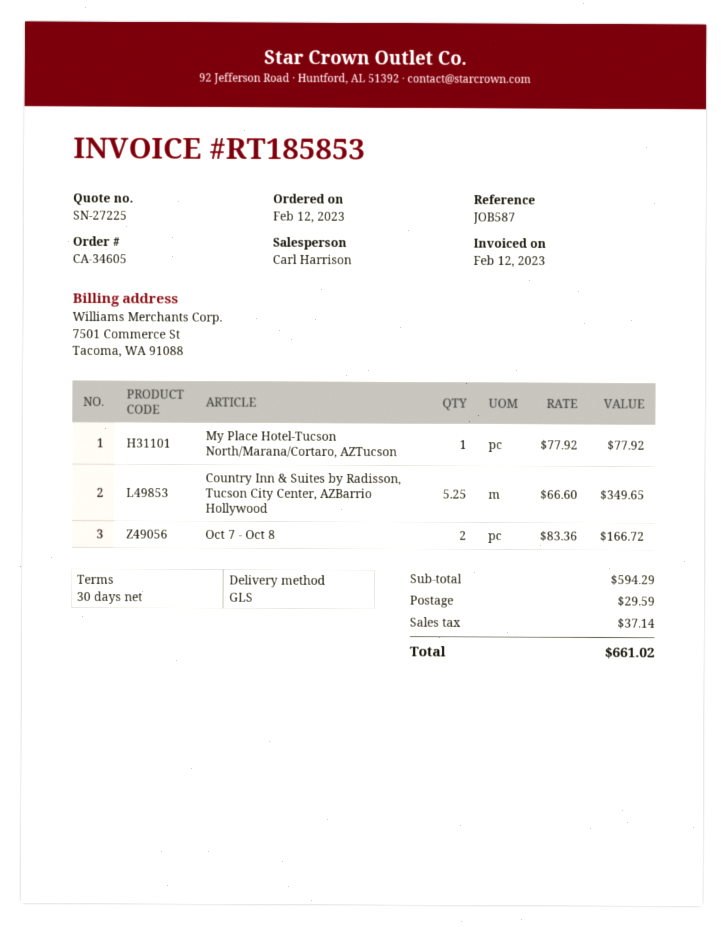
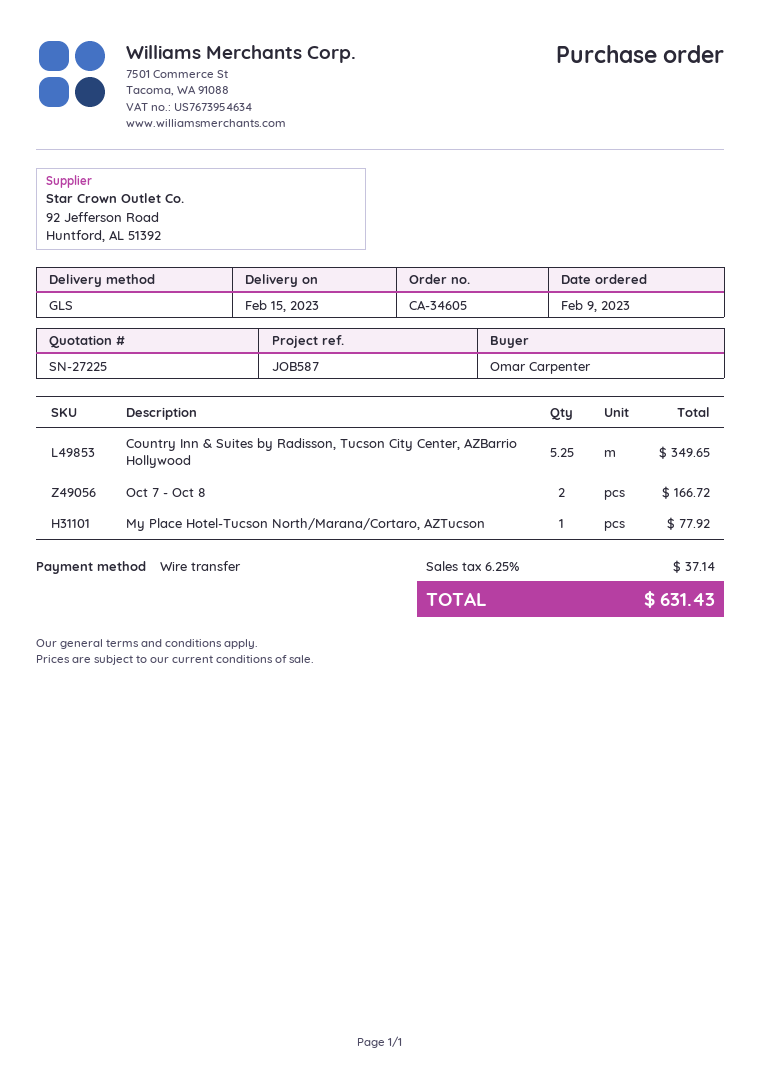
order date: 2023-02-12 -> 2023-02-09
shipping: 29.59 -> none
total: 661.02 -> 631.43

